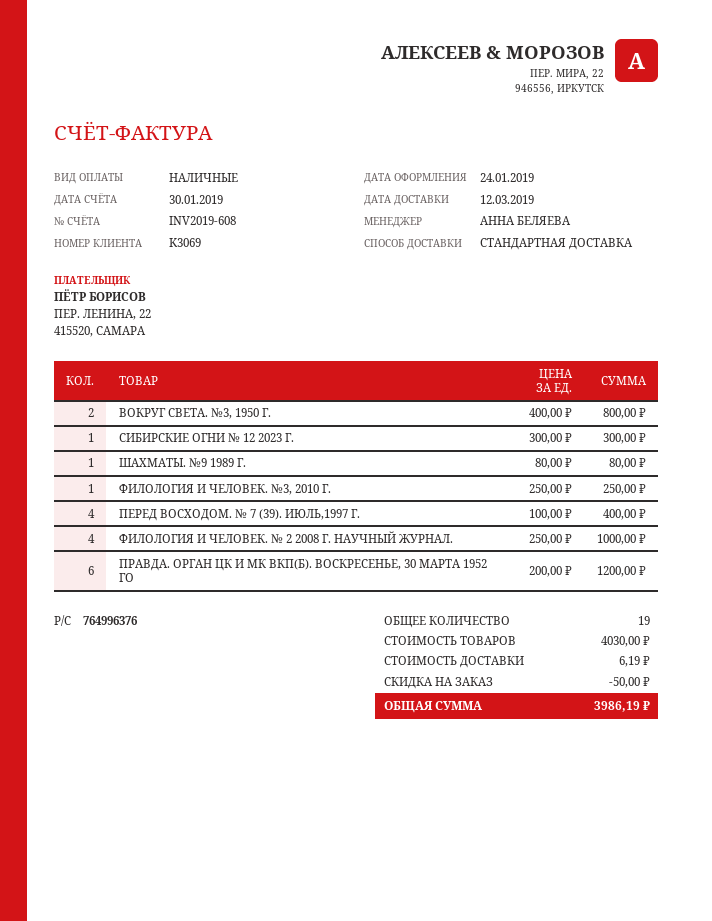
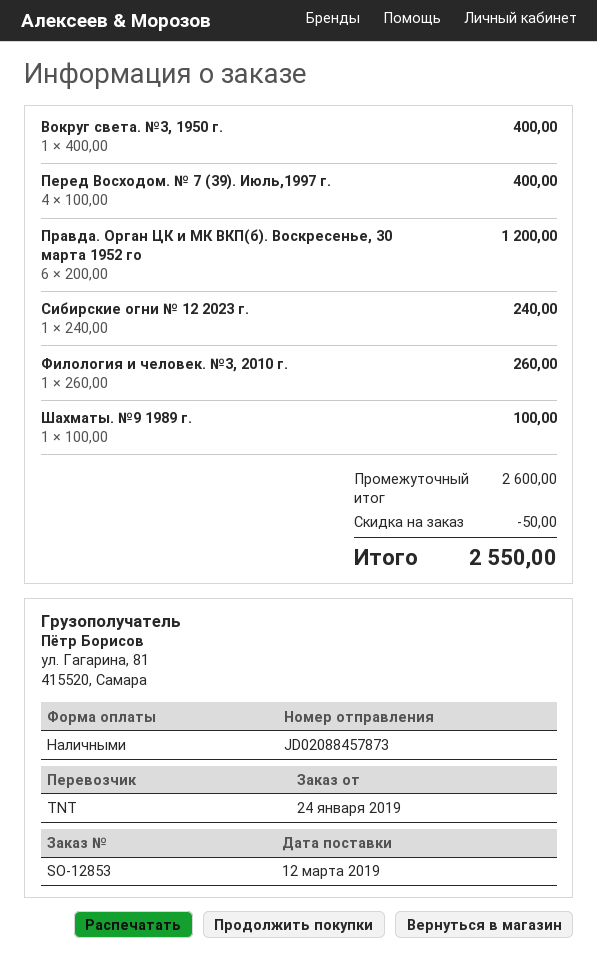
shipping method: standard -> TNT
ВОКРУГ СВЕТА. №3, 1950 Г.: 2 x 400.00 = 800.00 -> 1 x 400.00 = 400.00
СИБИРСКИЕ ОГНИ № 12 2023 Г.: 1 x 300.00 = 300.00 -> 1 x 240.00 = 240.00
ШАХМАТЫ. №9 1989 Г.: 1 x 80.00 = 80.00 -> 1 x 100.00 = 100.00
ФИЛОЛОГИЯ И ЧЕЛОВЕК. №3, 2010 Г.: 1 x 250.00 = 250.00 -> 1 x 260.00 = 260.00
ФИЛОЛОГИЯ И ЧЕЛОВЕК. № 2 2008 Г. НАУЧНЫЙ ЖУРНАЛ.: 4 x 250.00 = 1000.00 -> none
subtotal: 4030.00 -> 2600.00
shipping: 6.19 -> none
total: 3986.19 -> 2550.00

